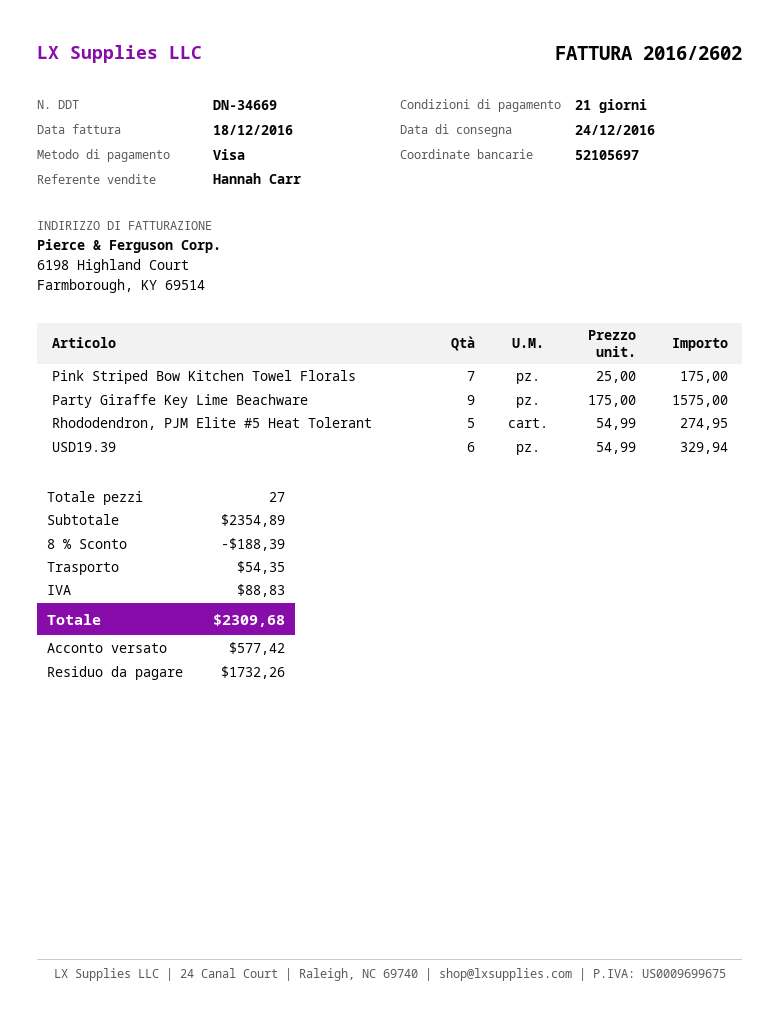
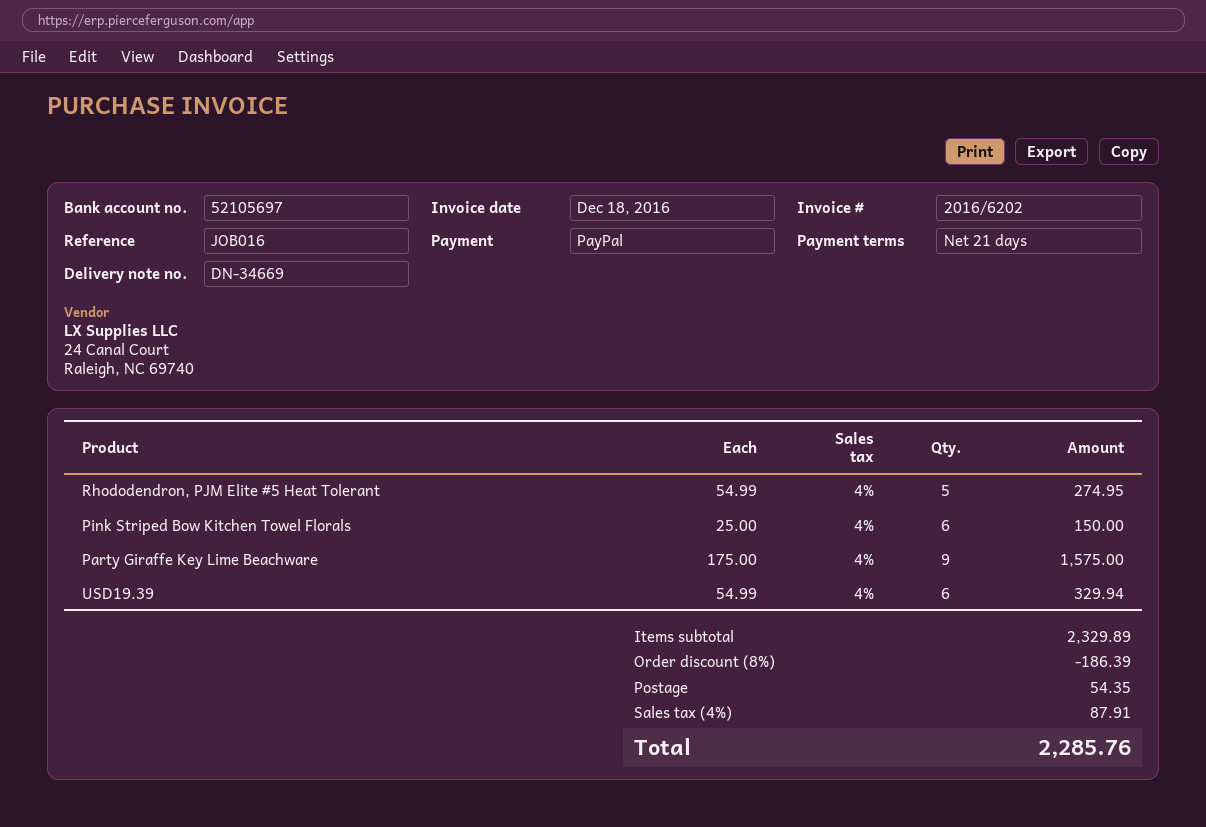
invoice number: 2016/2602 -> 2016/6202
payment method: Visa -> PayPal
Pink Striped Bow Kitchen Towel Florals: 7 x 25.00 = 175.00 -> 6 x 25.00 = 150.00
subtotal: 2354.89 -> 2329.89
discount: 8% = 188.39 -> 8% = 186.39
tax: 88.83 -> 87.91
total: 2309.68 -> 2285.76

